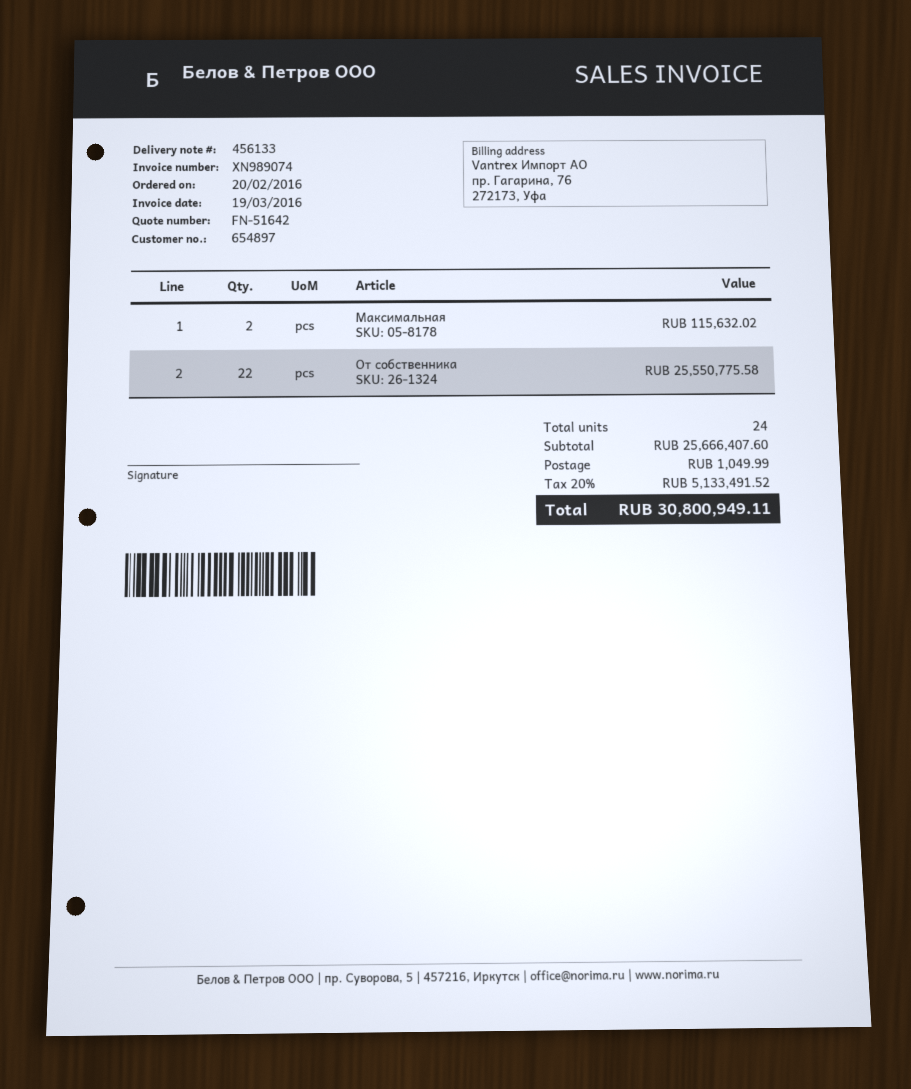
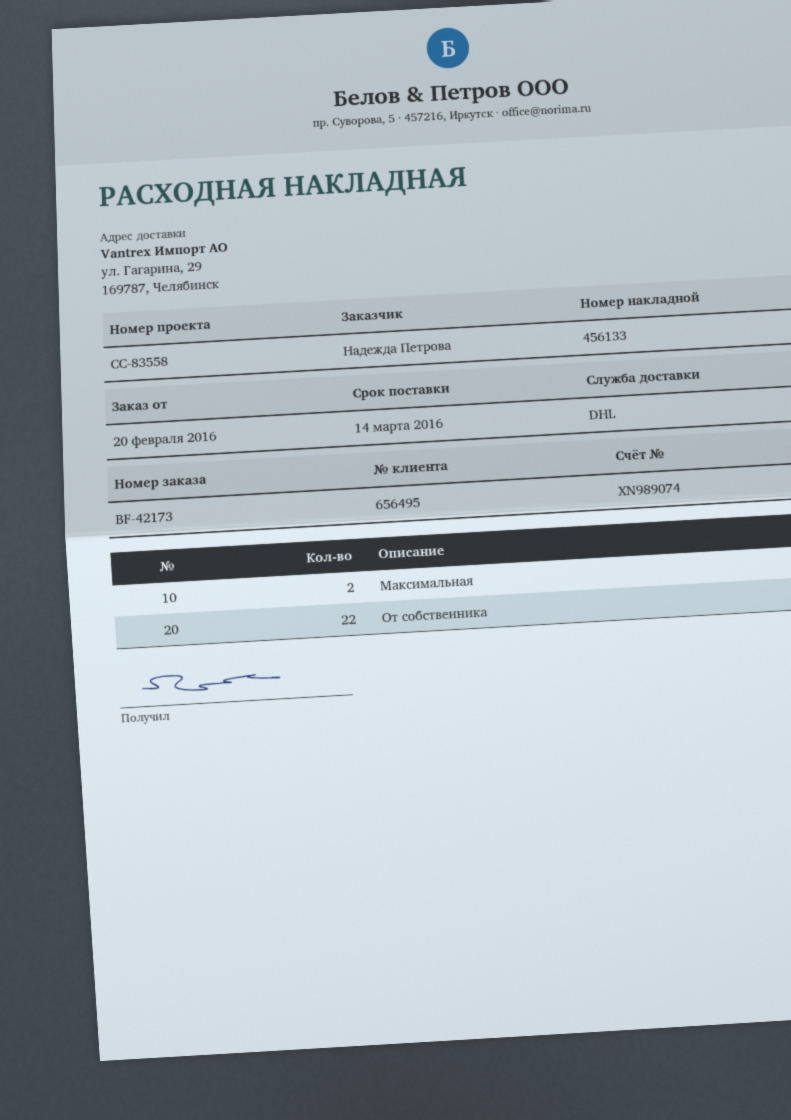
customer number: 654897 -> 656495

